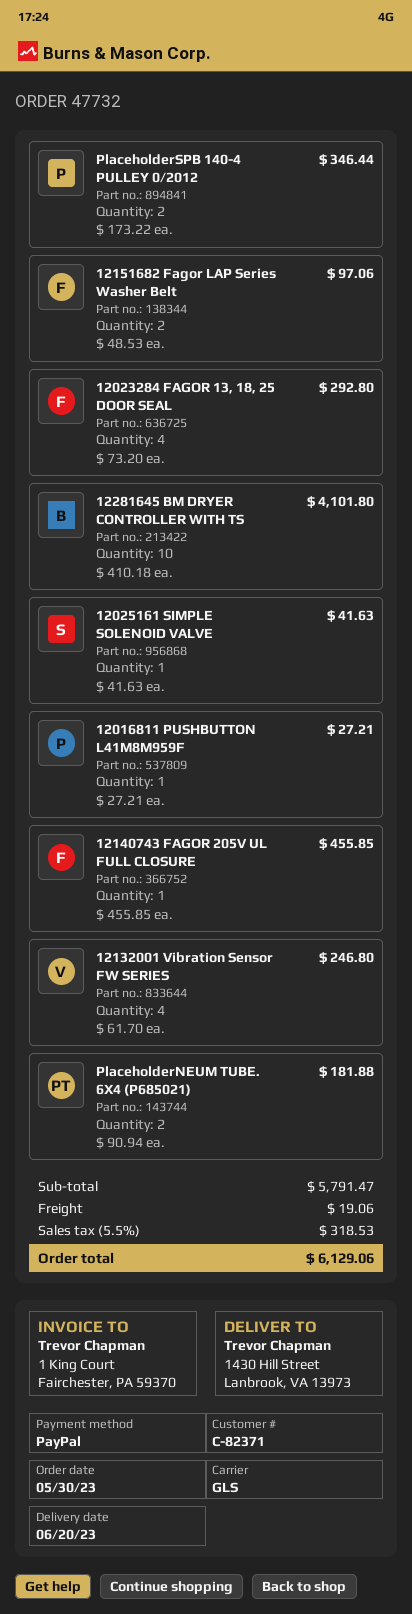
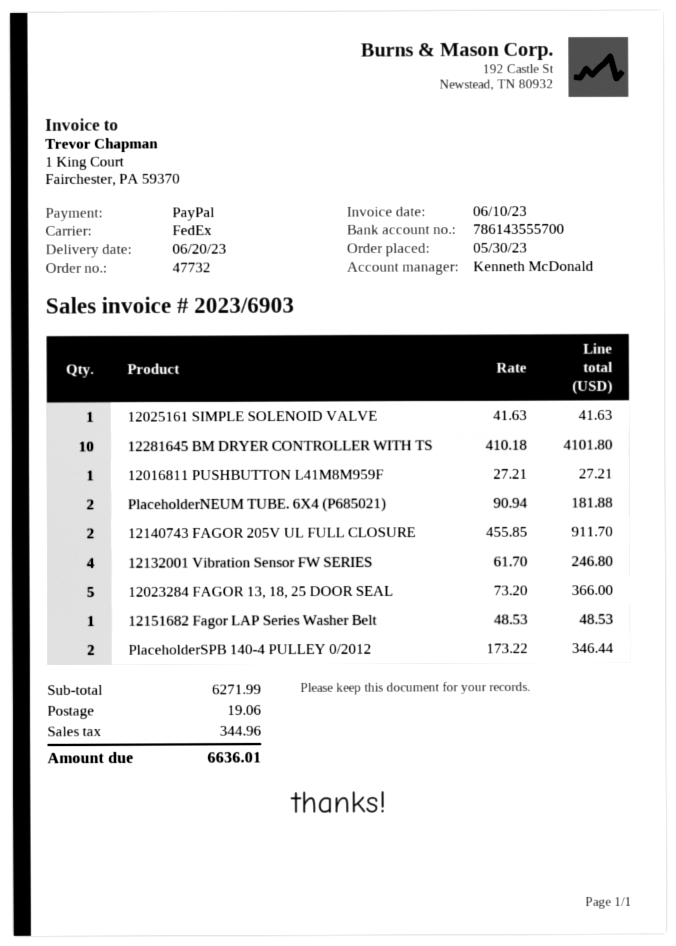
shipping method: GLS -> FedEx
12151682 Fagor LAP Series Washer Belt: 2 x 48.53 = 97.06 -> 1 x 48.53 = 48.53
12023284 FAGOR 13, 18, 25 DOOR SEAL: 4 x 73.20 = 292.80 -> 5 x 73.20 = 366.00
12140743 FAGOR 205V UL FULL CLOSURE: 1 x 455.85 = 455.85 -> 2 x 455.85 = 911.70
subtotal: 5791.47 -> 6271.99
tax: 318.53 -> 344.96
total: 6129.06 -> 6636.01

